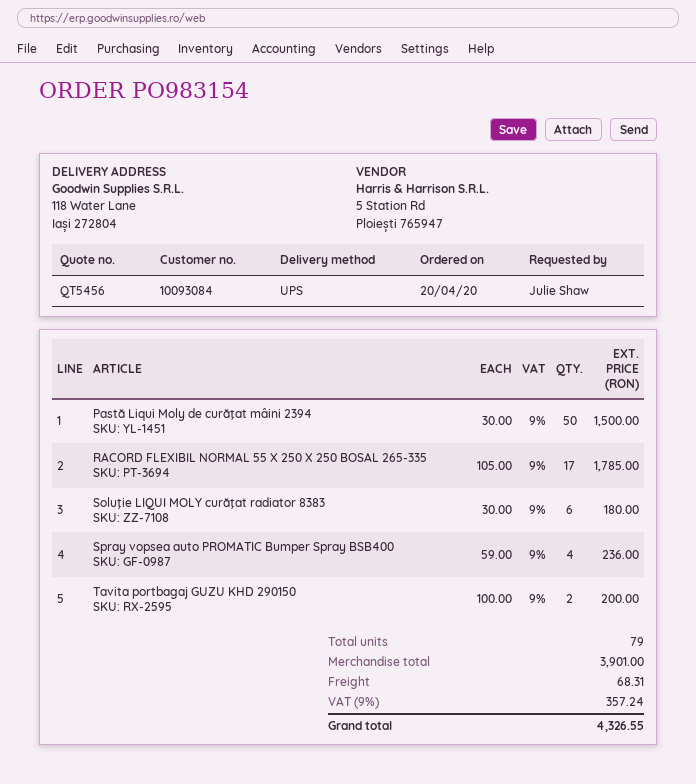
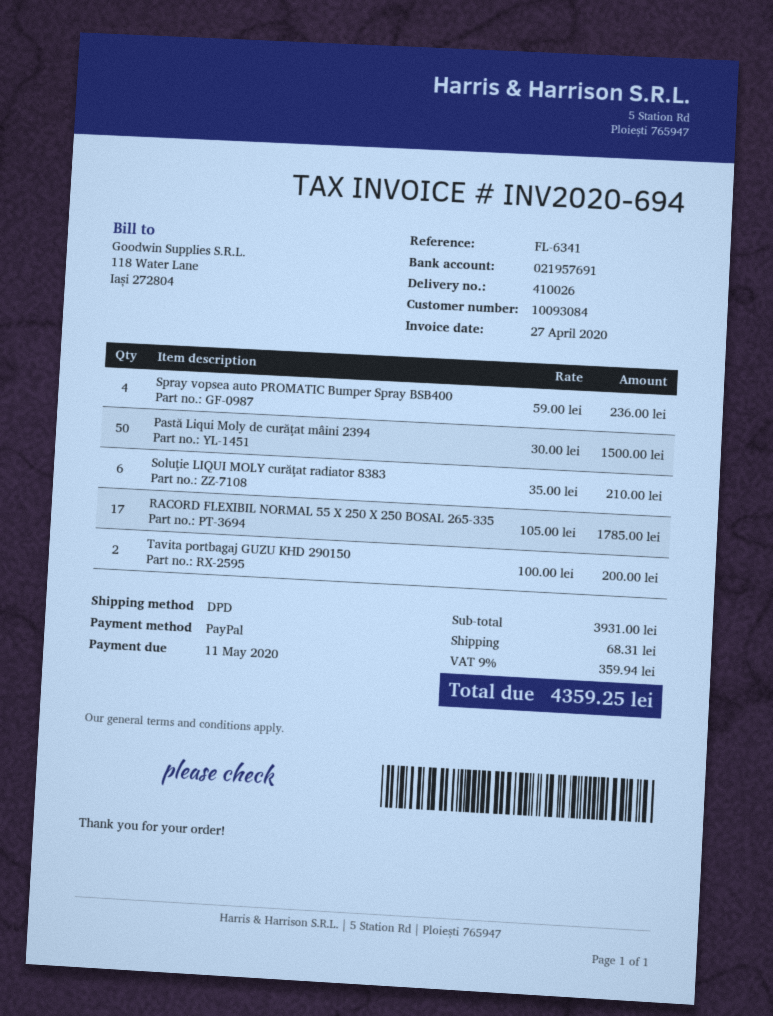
shipping method: UPS -> DPD
Soluţie LIQUI MOLY curăţat radiator 8383: 6 x 30.00 = 180.00 -> 6 x 35.00 = 210.00
subtotal: 3901.00 -> 3931.00
tax: 9% = 357.24 -> 9% = 359.94
total: 4326.55 -> 4359.25

